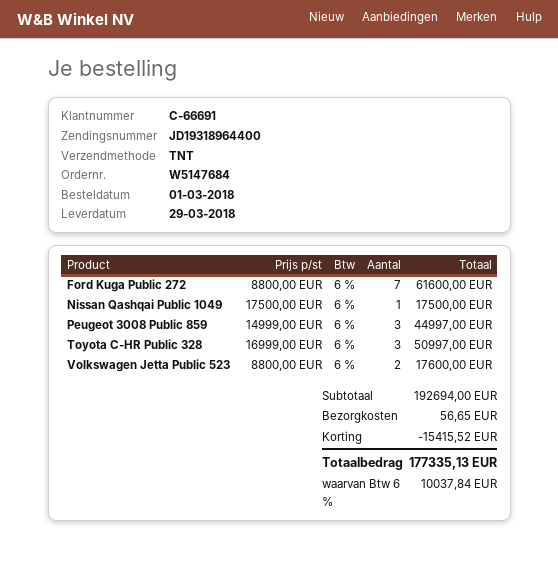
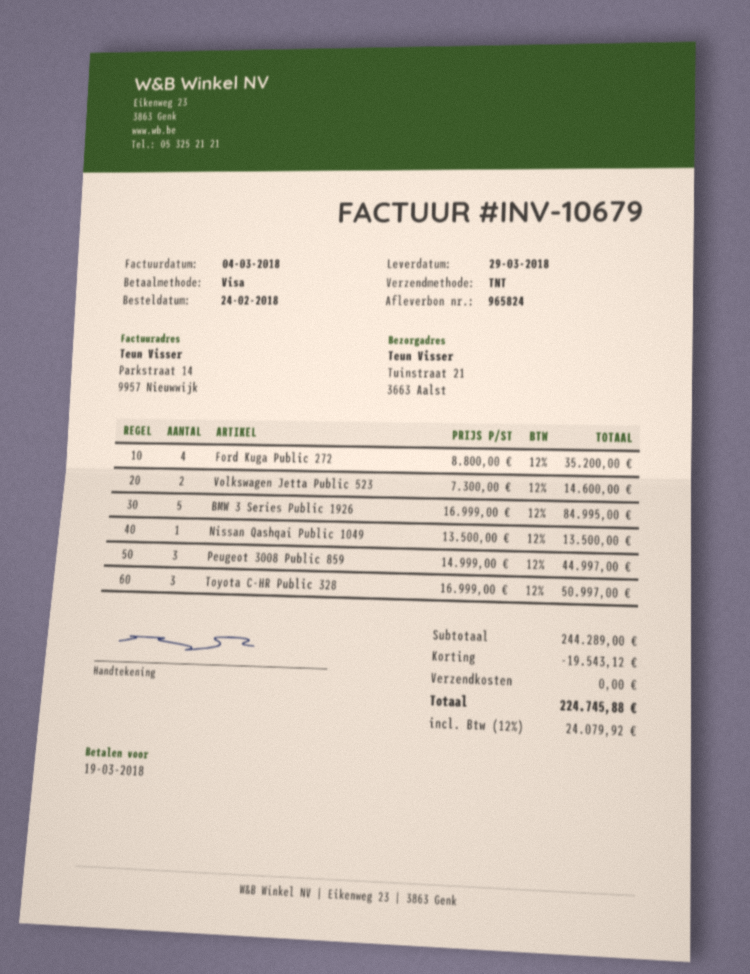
order date: 2018-03-01 -> 2018-02-24
Ford Kuga Public 272: 7 x 8800.00 = 61600.00 -> 4 x 8800.00 = 35200.00
Nissan Qashqai Public 1049: 1 x 17500.00 = 17500.00 -> 1 x 13500.00 = 13500.00
Volkswagen Jetta Public 523: 2 x 8800.00 = 17600.00 -> 2 x 7300.00 = 14600.00
BMW 3 Series Public 1926: none -> 5 x 16999.00 = 84995.00
subtotal: 192694.00 -> 244289.00
discount: 15415.52 -> 19543.12
shipping: 56.65 -> 0.00
tax: 6% = 10037.84 -> 12% = 24079.92
total: 177335.13 -> 224745.88

